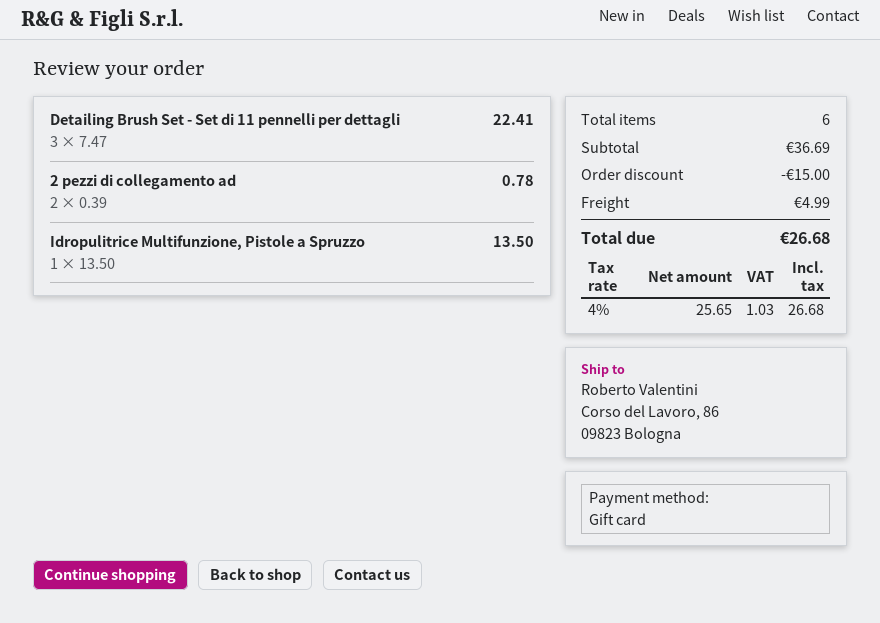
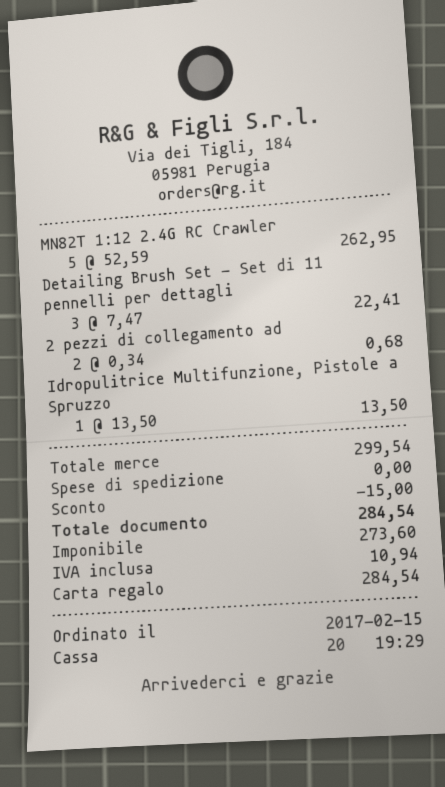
2 pezzi di collegamento ad: 2 x 0.39 = 0.78 -> 2 x 0.34 = 0.68
MN82T 1:12 2.4G RC Crawler: none -> 5 x 52.59 = 262.95
subtotal: 36.69 -> 299.54
shipping: 4.99 -> 0.00
net: 25.65 -> 273.60
tax: 1.03 -> 10.94
total: 26.68 -> 284.54

